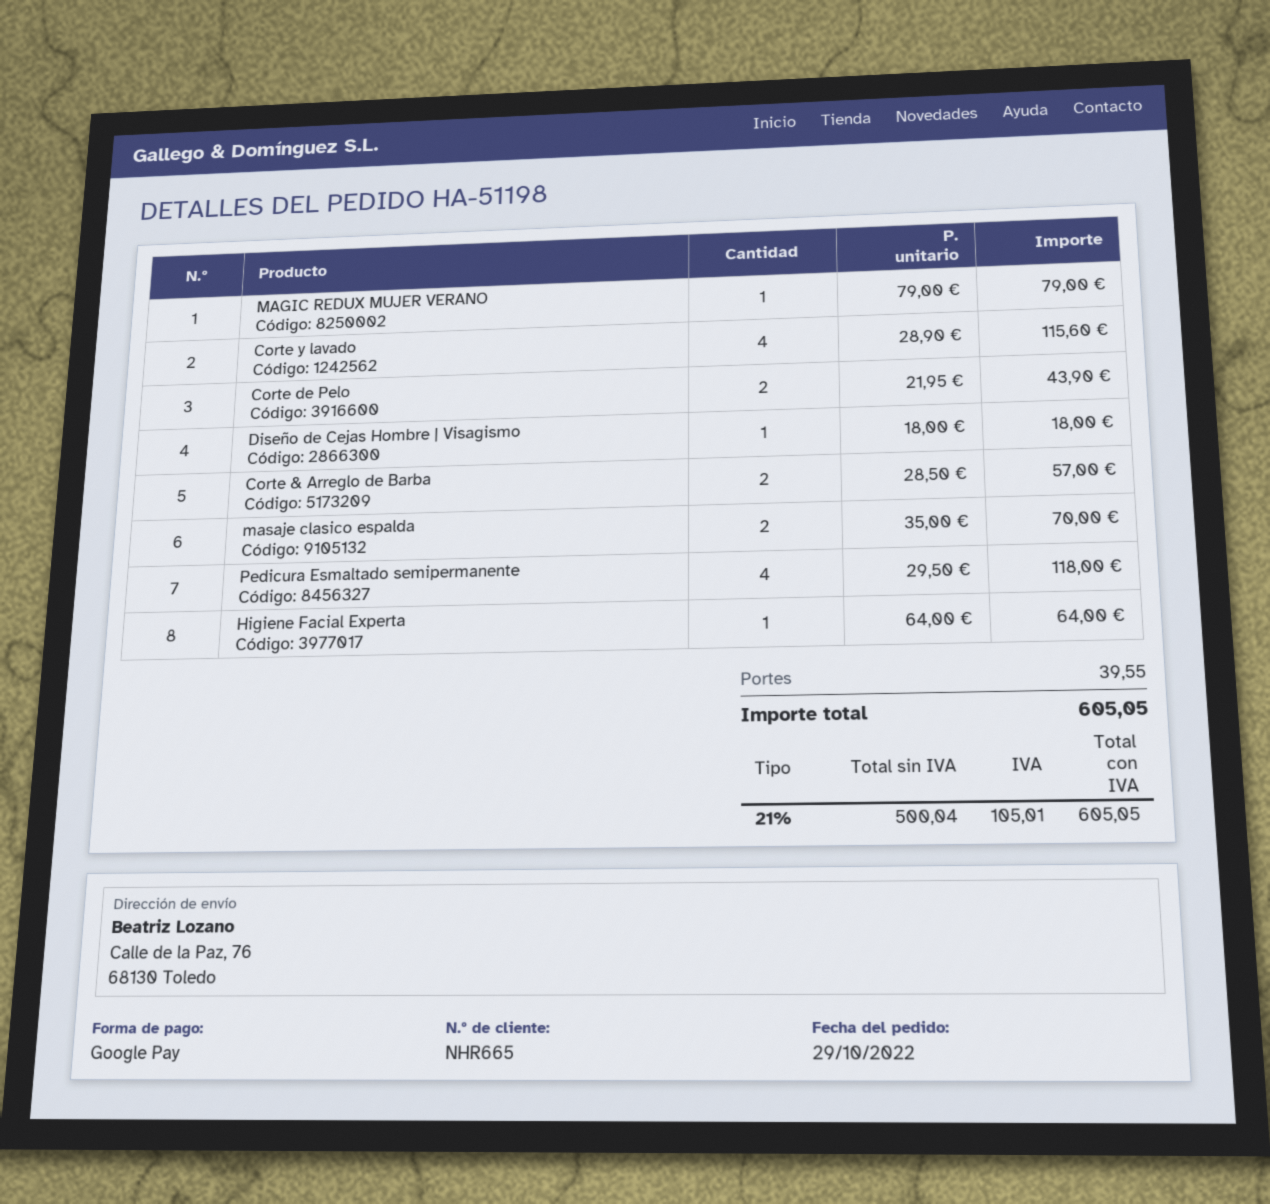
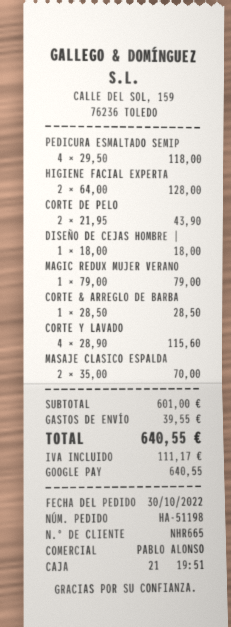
order date: 2022-10-29 -> 2022-10-30
Corte & Arreglo de Barba: 2 x 28.50 = 57.00 -> 1 x 28.50 = 28.50
Higiene Facial Experta: 1 x 64.00 = 64.00 -> 2 x 64.00 = 128.00
tax: 105.01 -> 111.17
total: 605.05 -> 640.55

